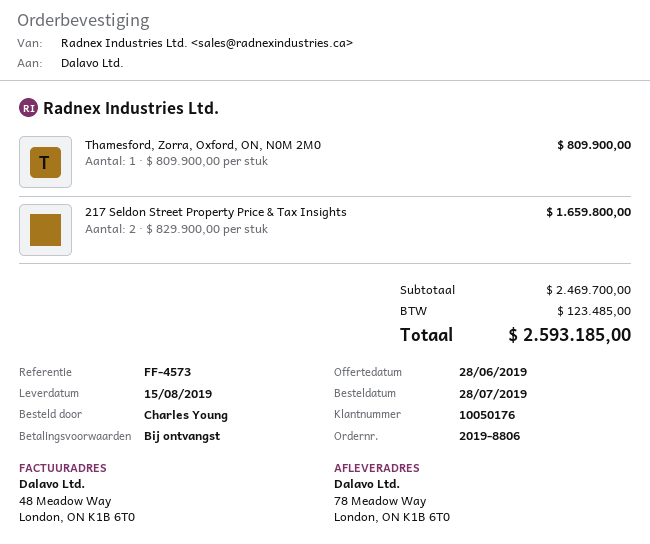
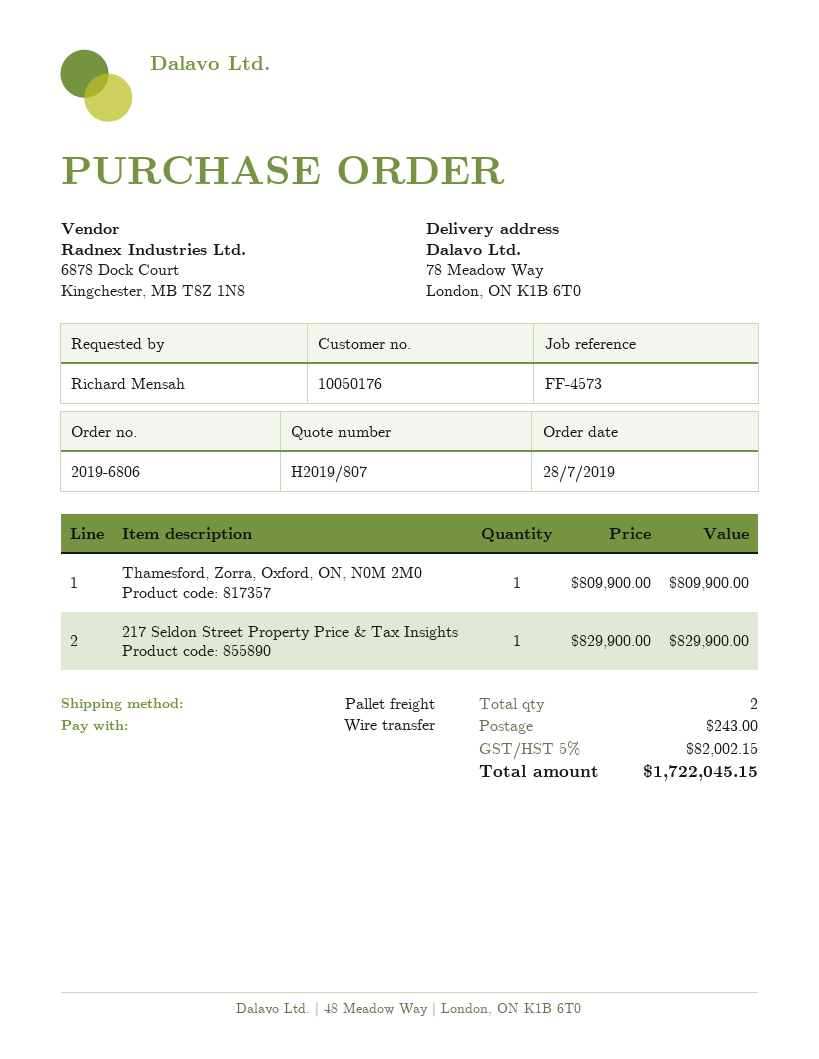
order number: 2019-8806 -> 2019-6806
ordered by: Charles Young -> Richard Mensah
217 Seldon Street Property Price & Tax Insights: 2 x 829900.00 = 1659800.00 -> 1 x 829900.00 = 829900.00
shipping: none -> 243.00
tax: 123485.00 -> 82002.15
total: 2593185.00 -> 1722045.15

